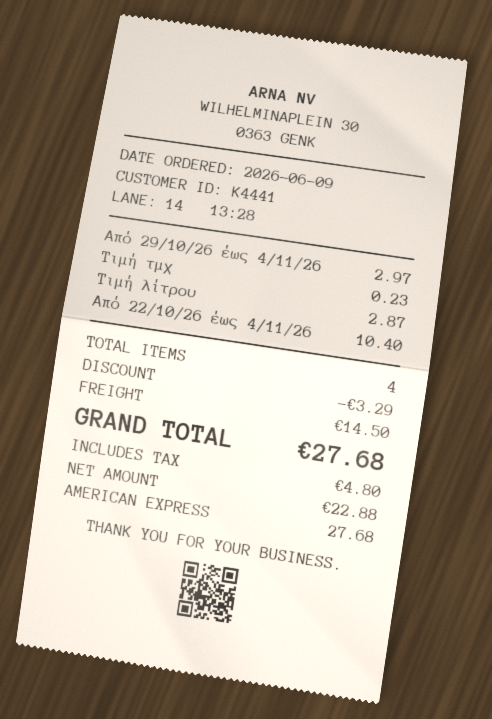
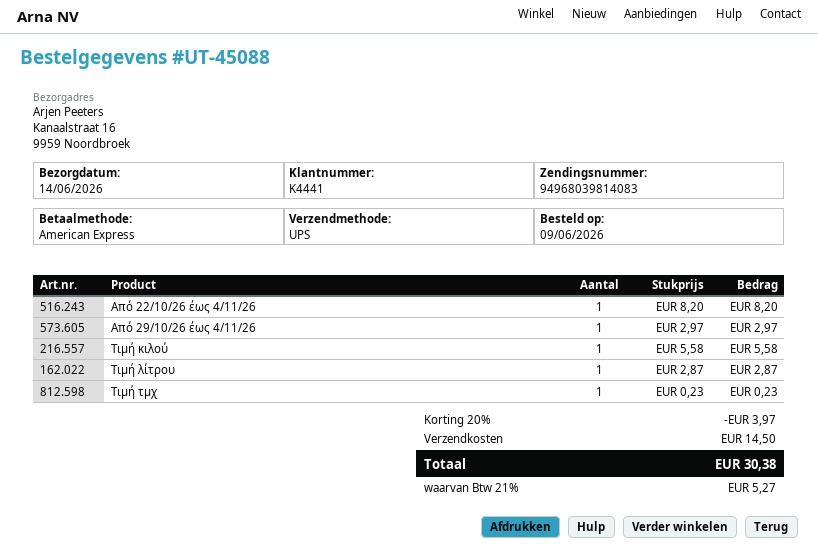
Από 22/10/26 έως 4/11/26: 1 x 10.40 = 10.40 -> 1 x 8.20 = 8.20
Τιμή κιλού: none -> 1 x 5.58 = 5.58
discount: 3.29 -> 3.97
tax: 4.80 -> 5.27
total: 27.68 -> 30.38

